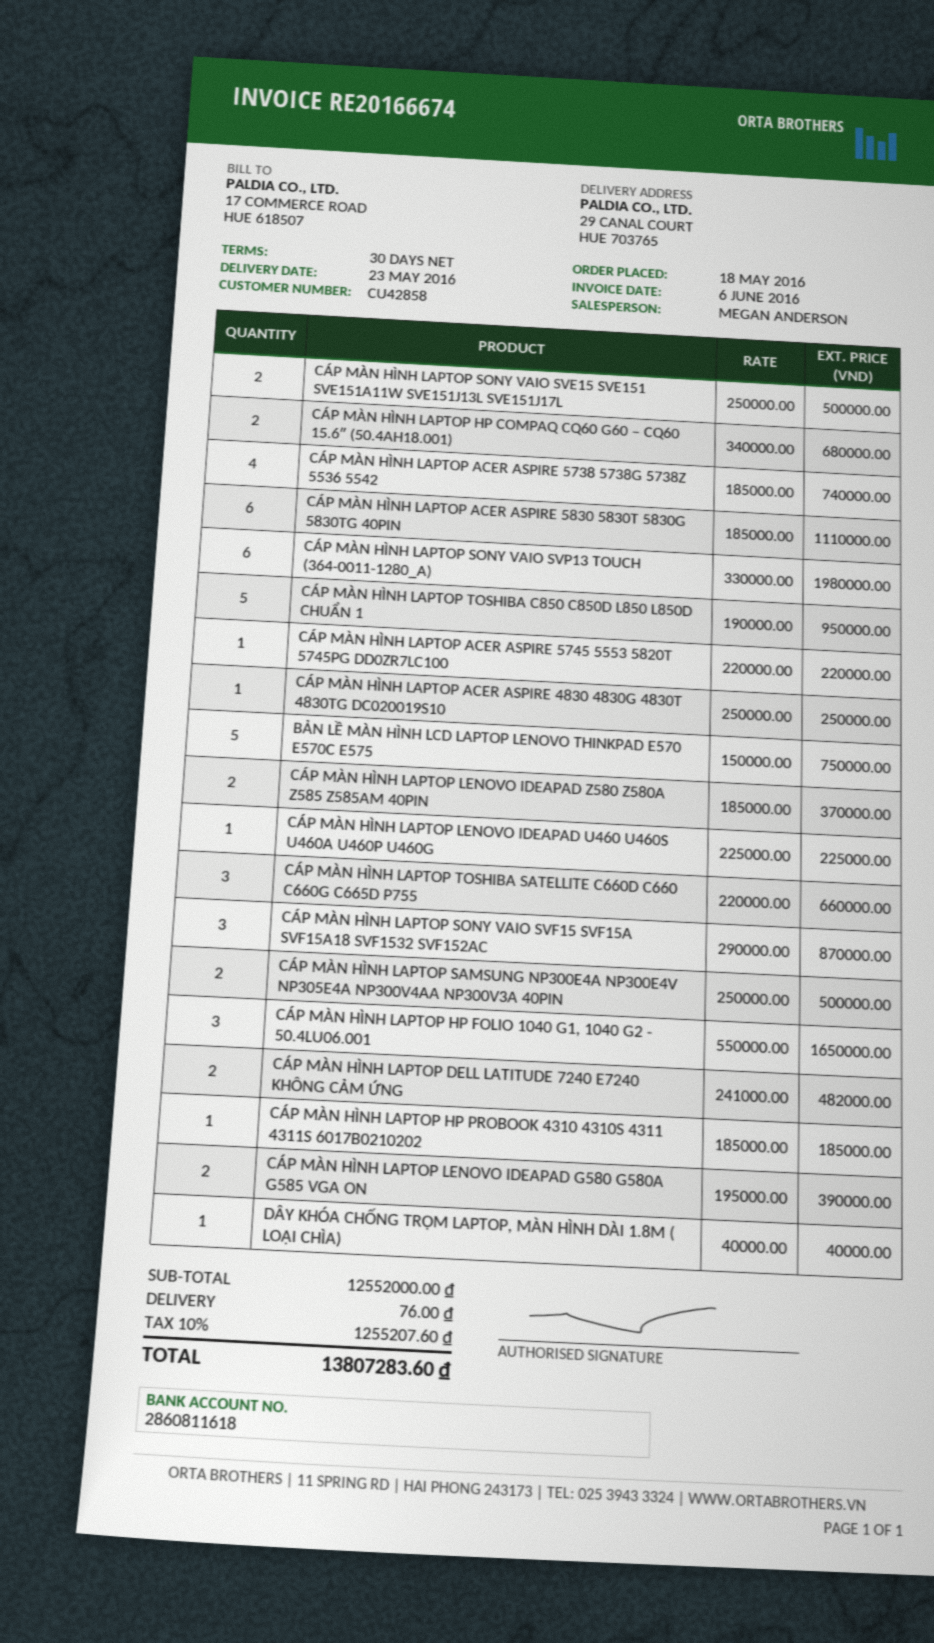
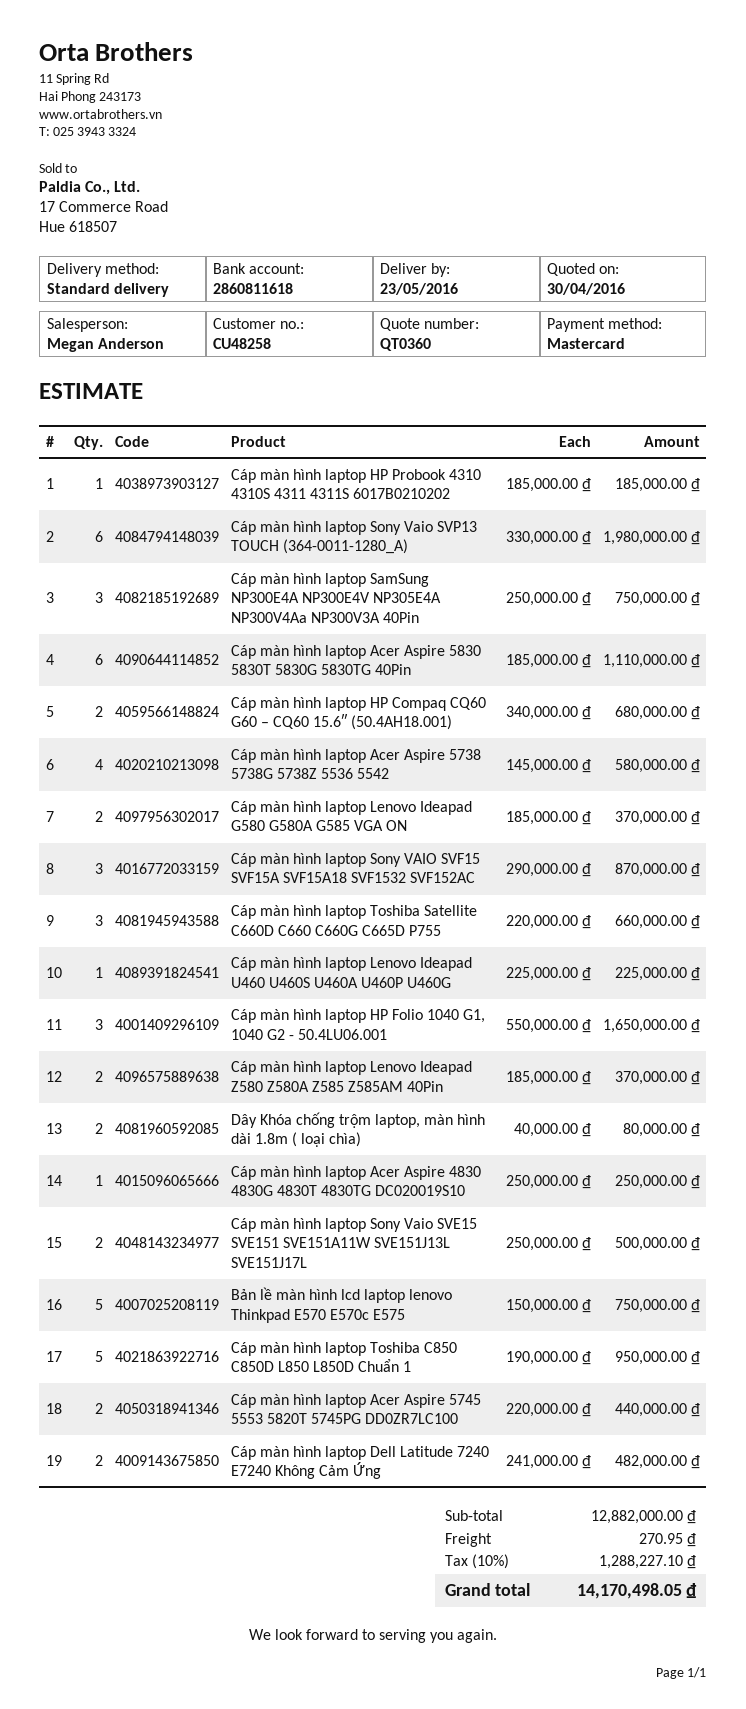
customer number: CU42858 -> CU48258
CÁP MÀN HÌNH LAPTOP ACER ASPIRE 5738 5738G 5738Z 5536 5542: 4 x 185000.00 = 740000.00 -> 4 x 145000.00 = 580000.00
CÁP MÀN HÌNH LAPTOP ACER ASPIRE 5745 5553 5820T 5745PG DD0ZR7LC100: 1 x 220000.00 = 220000.00 -> 2 x 220000.00 = 440000.00
CÁP MÀN HÌNH LAPTOP SAMSUNG NP300E4A NP300E4V NP305E4A NP300V4AA NP300V3A 40PIN: 2 x 250000.00 = 500000.00 -> 3 x 250000.00 = 750000.00
CÁP MÀN HÌNH LAPTOP LENOVO IDEAPAD G580 G580A G585 VGA ON: 2 x 195000.00 = 390000.00 -> 2 x 185000.00 = 370000.00
DÂY KHÓA CHỐNG TRỘM LAPTOP, MÀN HÌNH DÀI 1.8M ( LOẠI CHÌA): 1 x 40000.00 = 40000.00 -> 2 x 40000.00 = 80000.00
subtotal: 12552000.00 -> 12882000.00
shipping: 76.00 -> 270.95
tax: 10% = 1255207.60 -> 10% = 1288227.10
total: 13807283.60 -> 14170498.05

